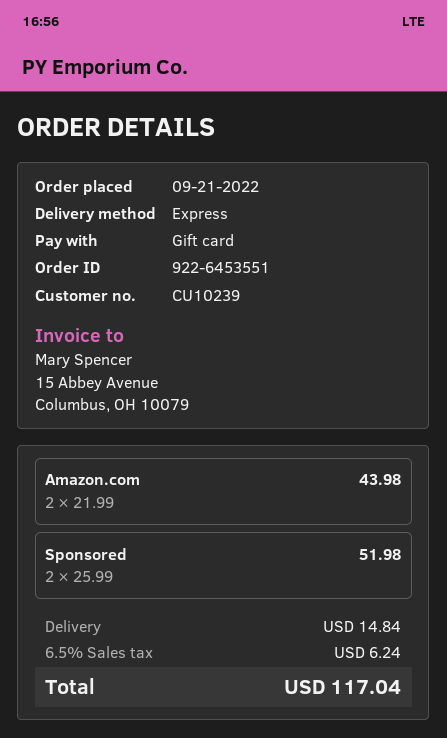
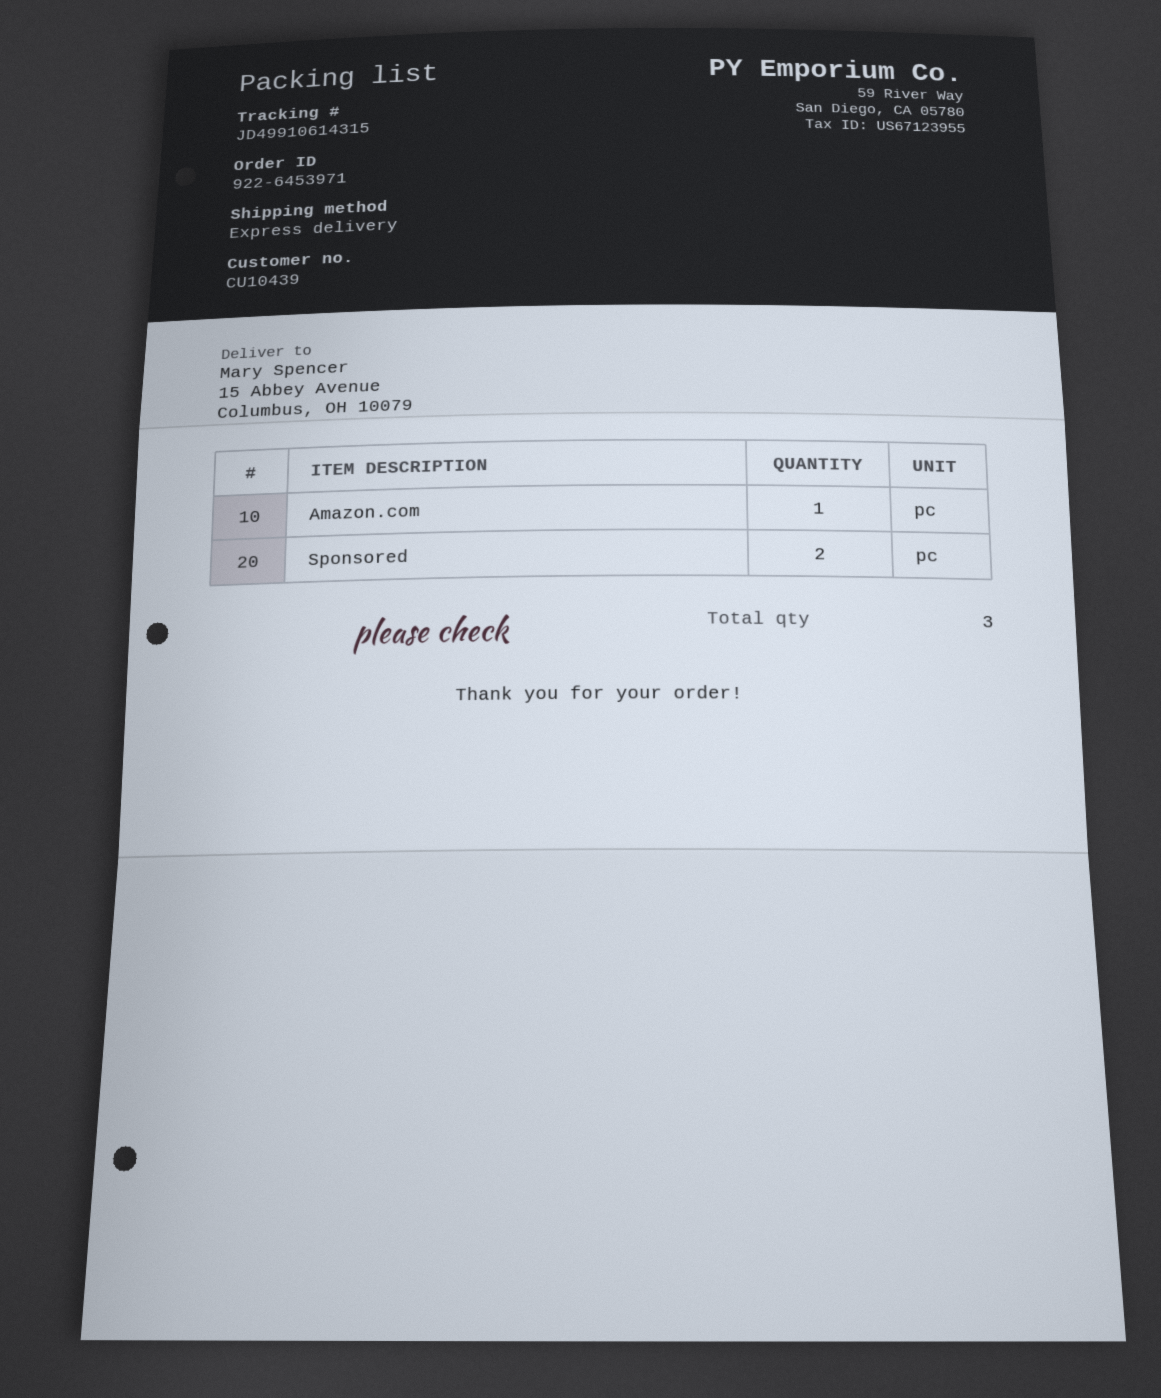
order number: 922-6453551 -> 922-6453971
customer number: CU10239 -> CU10439
Amazon.com: 2 -> 1

